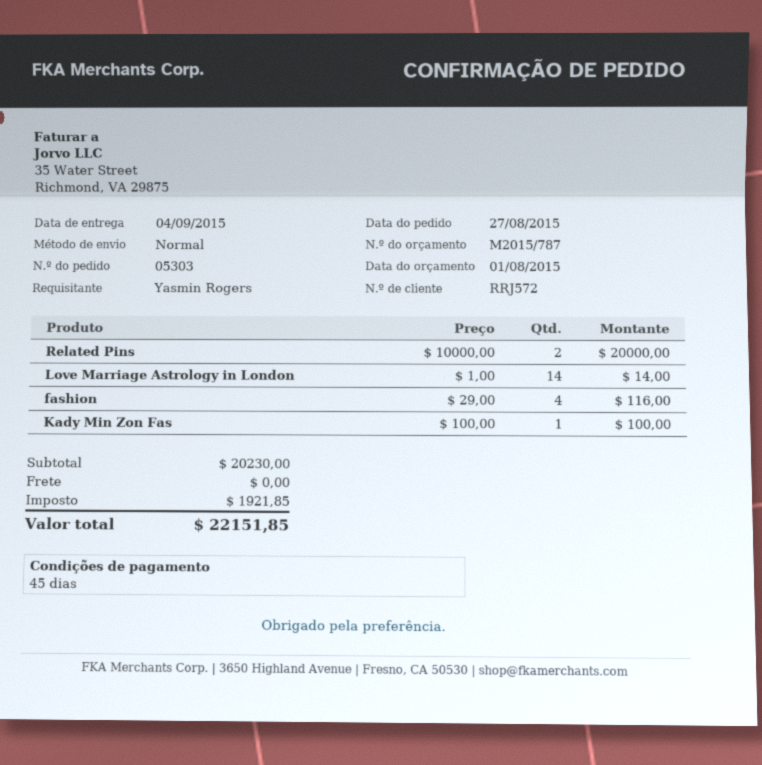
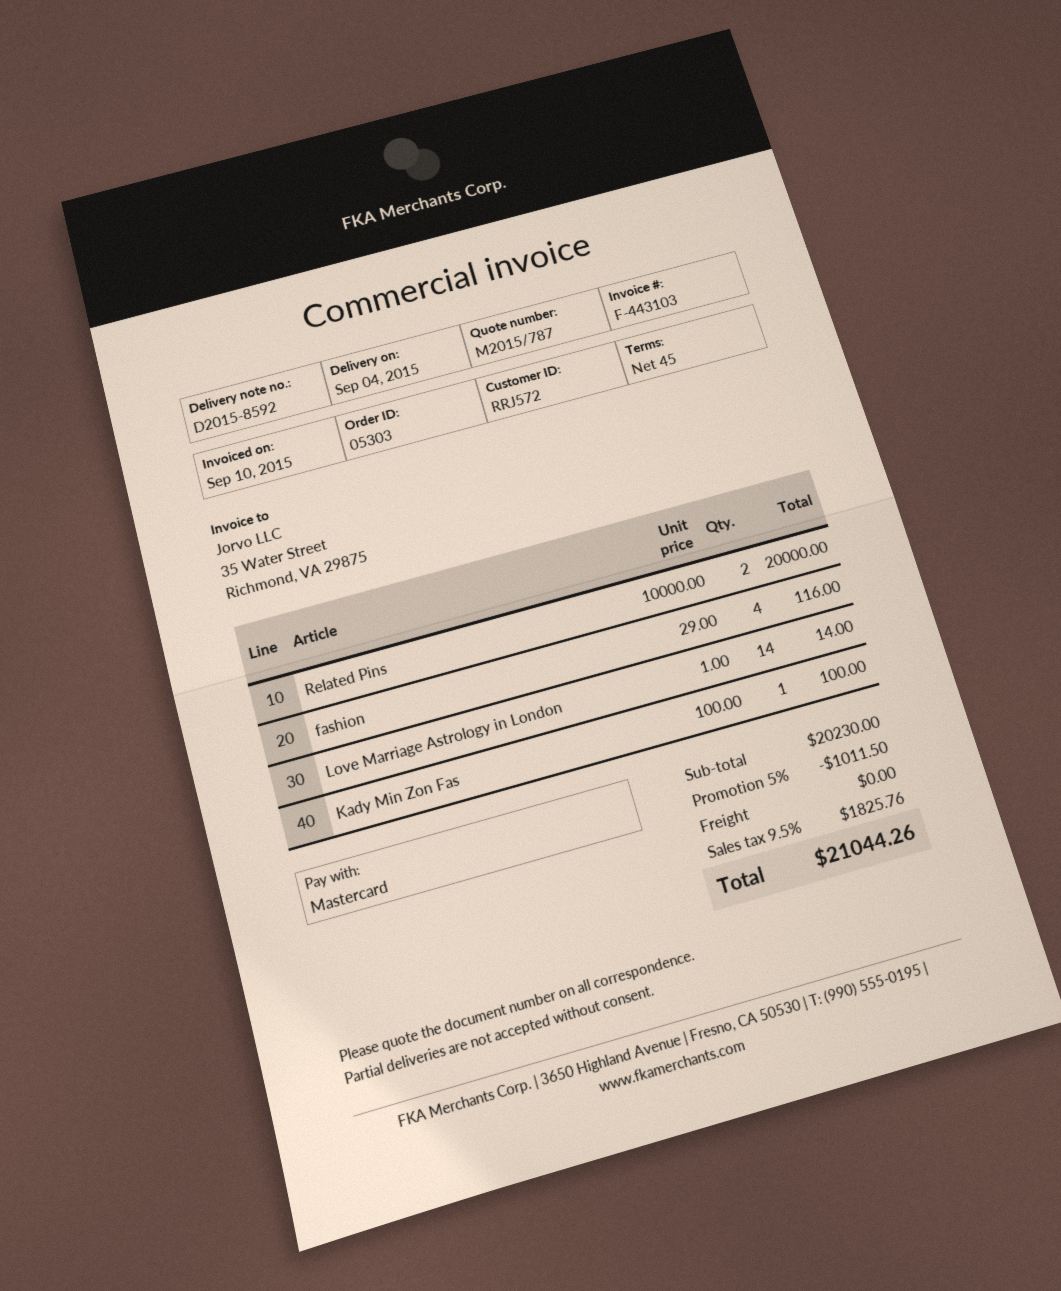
discount: none -> 5% = 1011.50
tax: 1921.85 -> 1825.76
total: 22151.85 -> 21044.26

